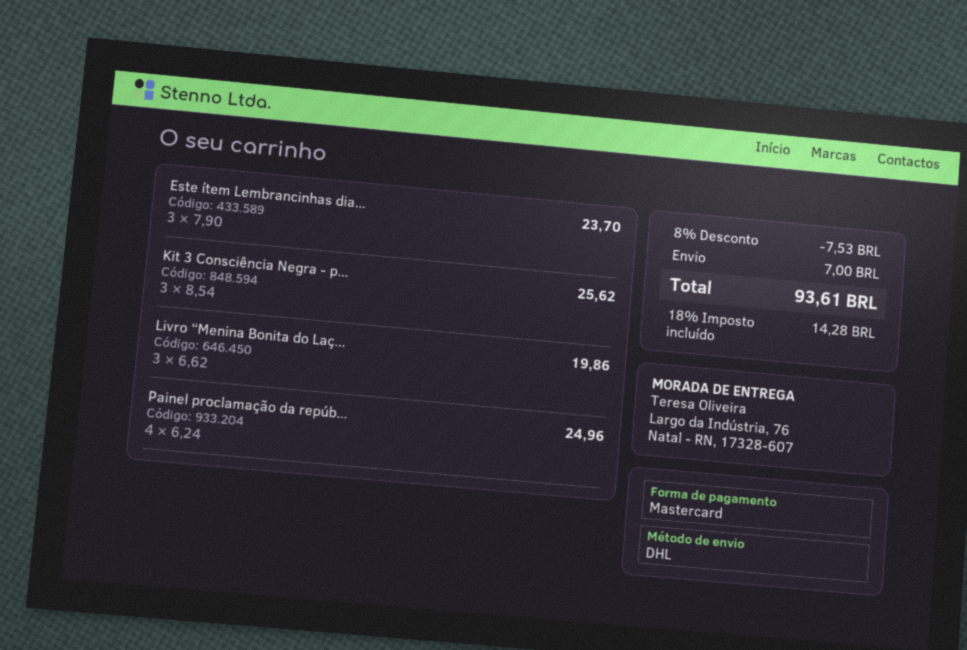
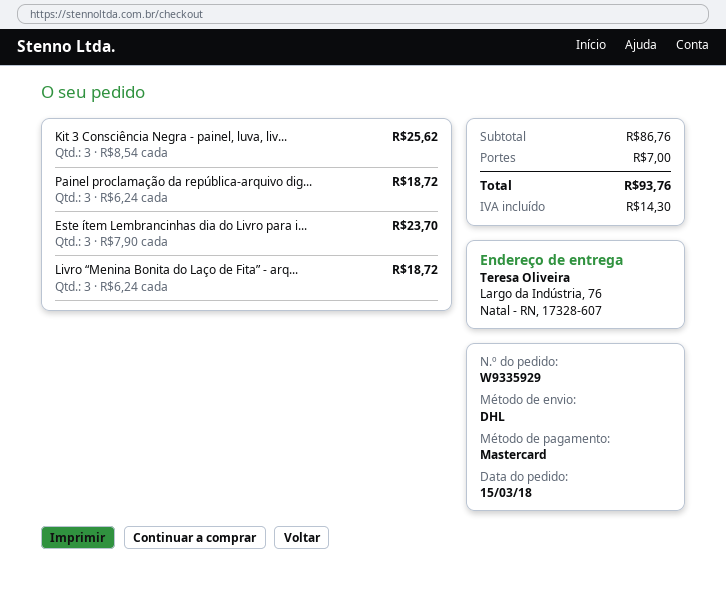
Livro “Menina Bonita do Laç...: 3 x 6.62 = 19.86 -> 3 x 6.24 = 18.72
Painel proclamação da repúb...: 4 x 6.24 = 24.96 -> 3 x 6.24 = 18.72
discount: 8% = 7.53 -> none
tax: 14.28 -> 14.30
total: 93.61 -> 93.76

